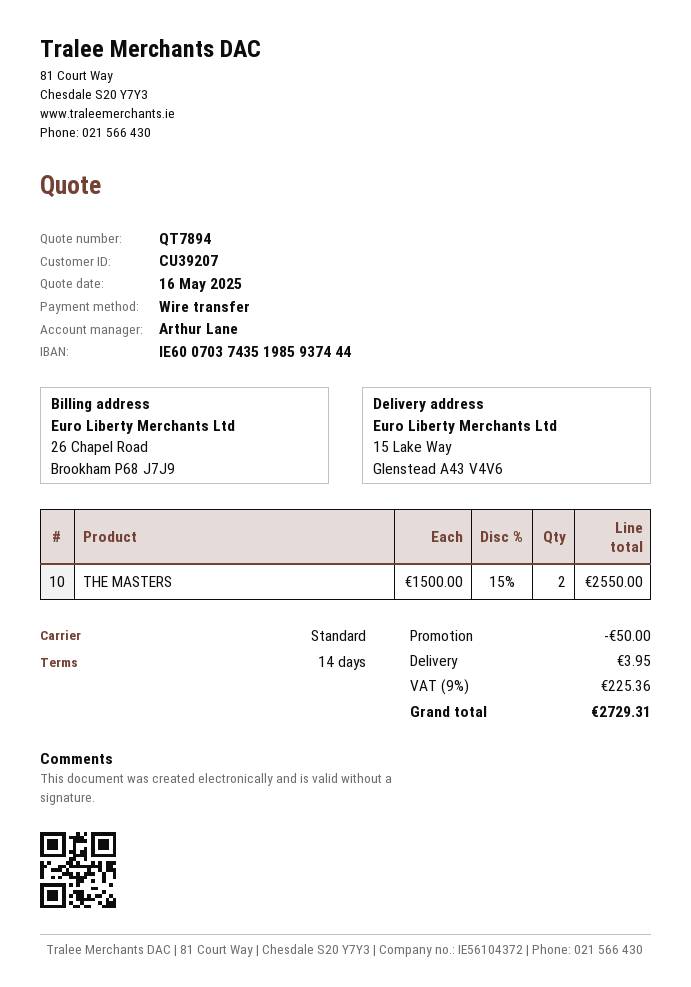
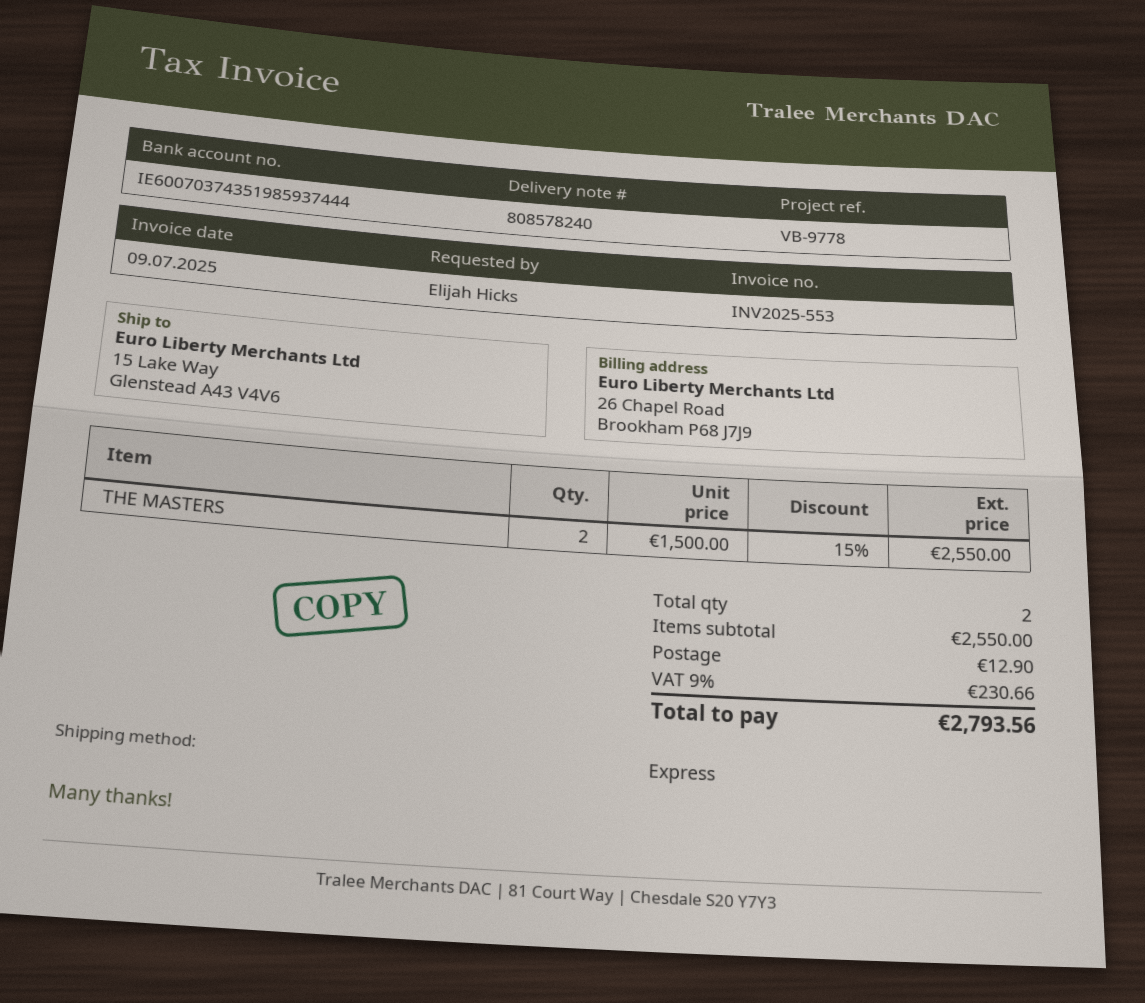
shipping method: standard -> express
discount: 50.00 -> none
shipping: 3.95 -> 12.90
tax: 9% = 225.36 -> 9% = 230.66
total: 2729.31 -> 2793.56

